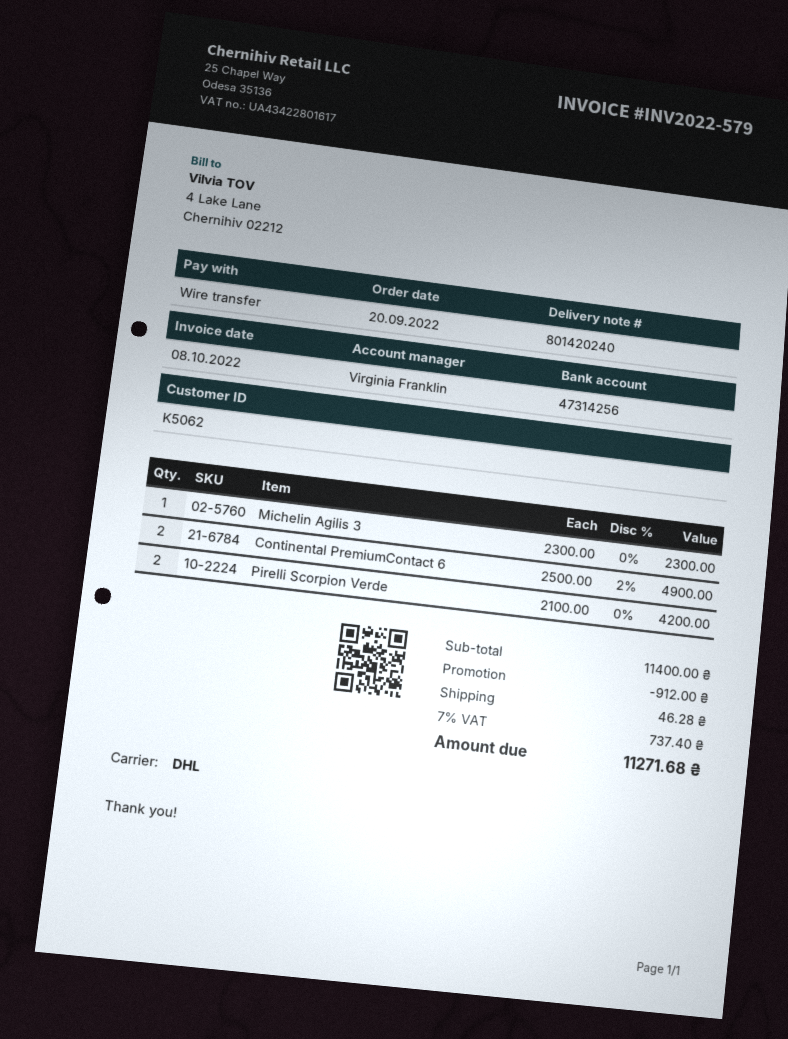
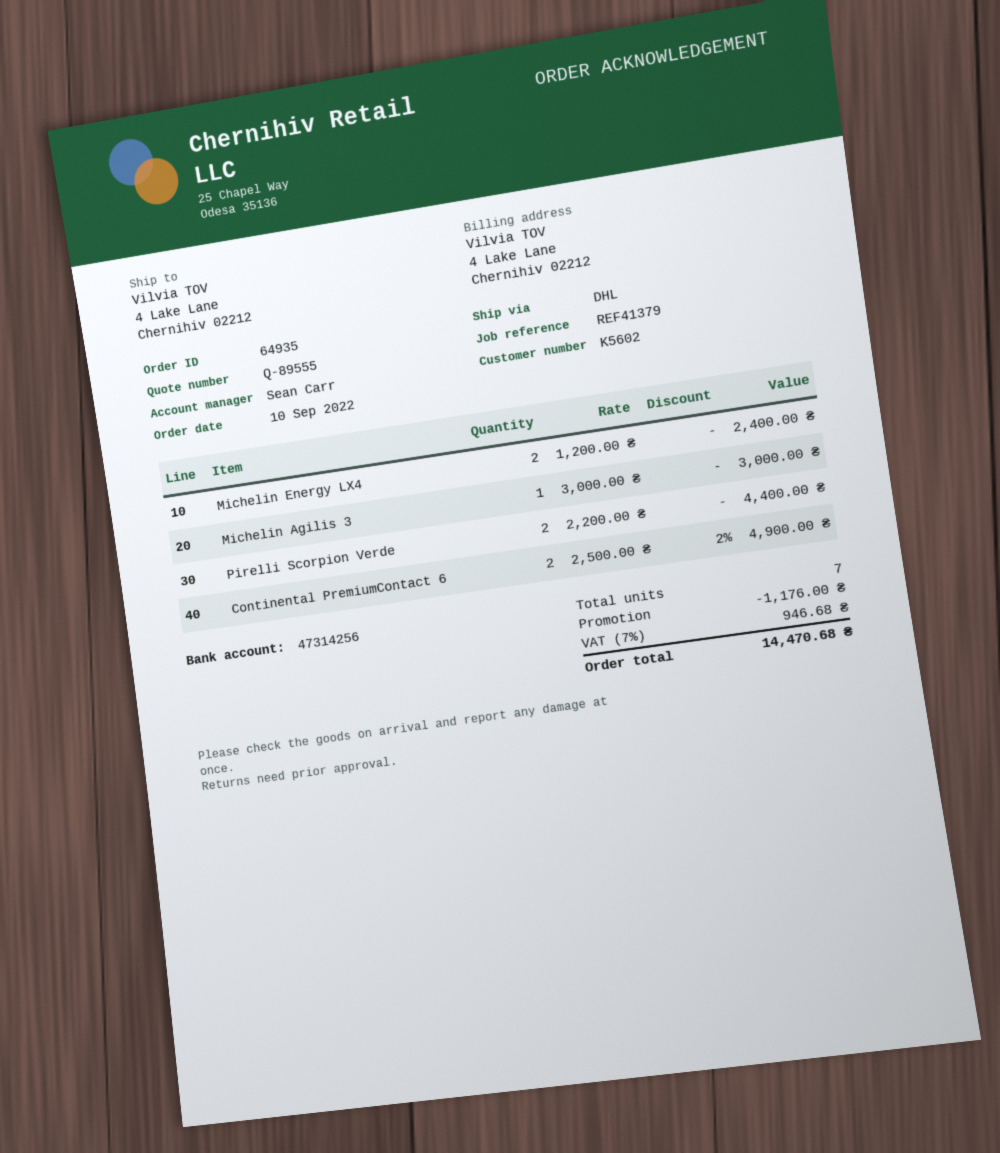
order date: 2022-09-20 -> 2022-09-10
customer number: K5062 -> K5602
sales rep: Virginia Franklin -> Sean Carr
Michelin Agilis 3: 1 x 2300.00 = 2300.00 -> 1 x 3000.00 = 3000.00
Pirelli Scorpion Verde: 2 x 2100.00 = 4200.00 -> 2 x 2200.00 = 4400.00
Michelin Energy LX4: none -> 2 x 1200.00 = 2400.00
discount: 912.00 -> 1176.00
shipping: 46.28 -> none
tax: 7% = 737.40 -> 7% = 946.68
total: 11271.68 -> 14470.68

